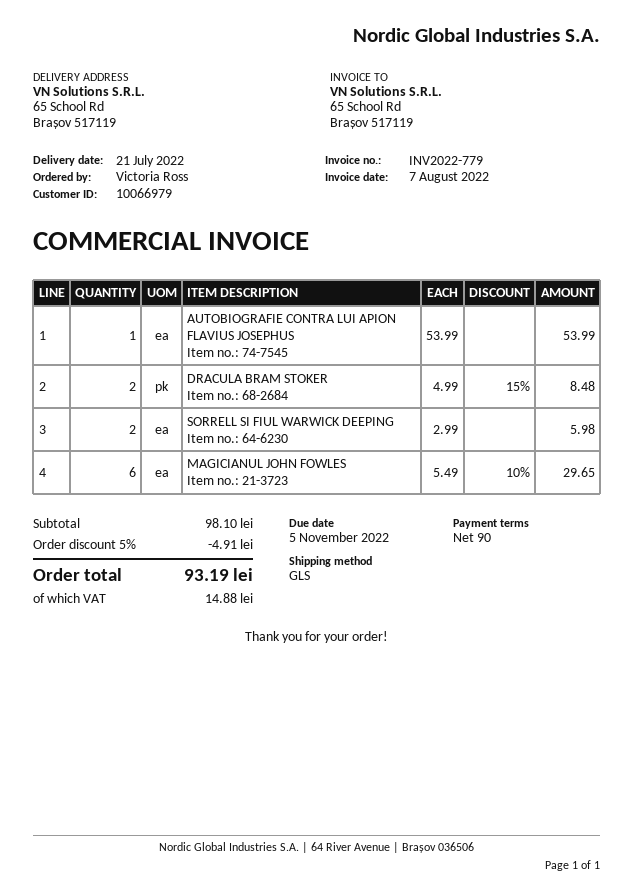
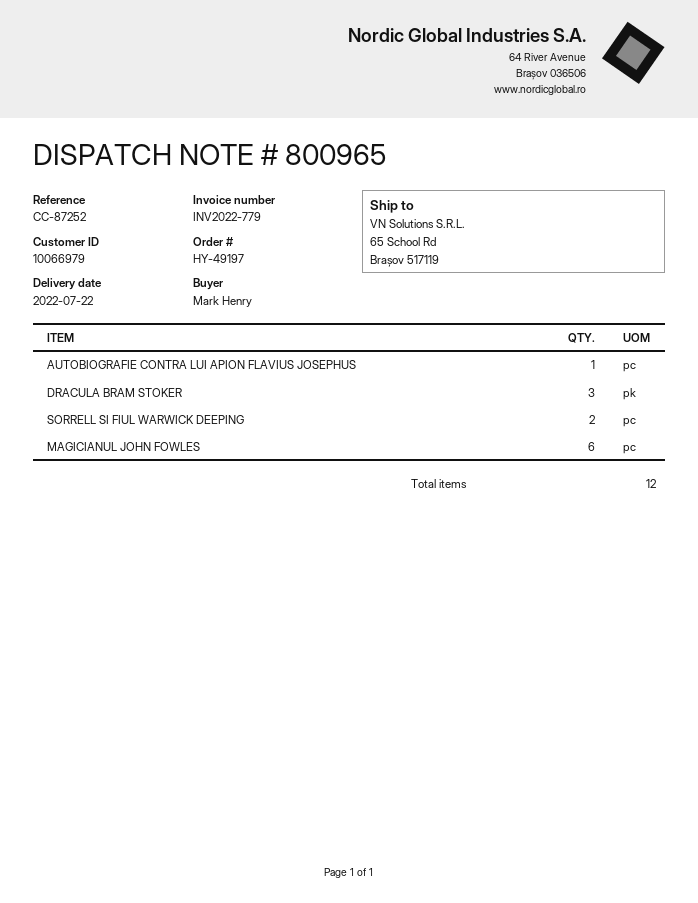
delivery date: 2022-07-21 -> 2022-07-22
ordered by: Victoria Ross -> Mark Henry
DRACULA BRAM STOKER: 2 -> 3

